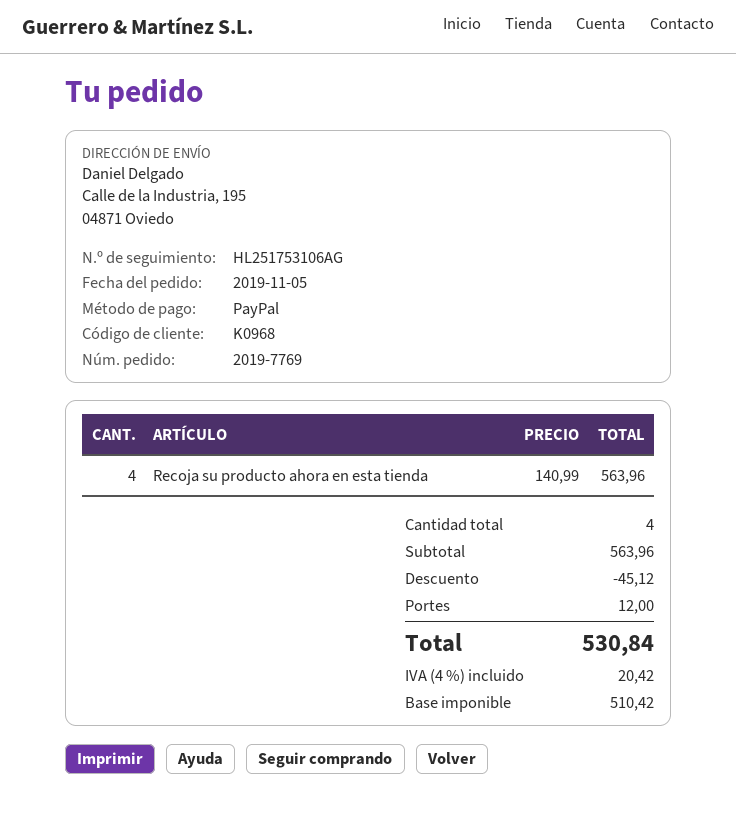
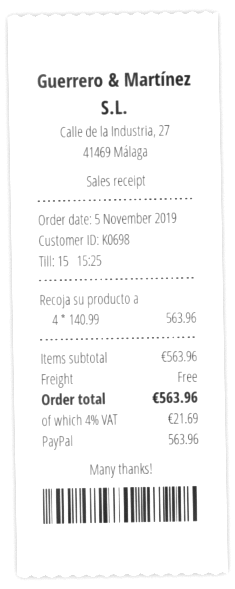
customer number: K0968 -> K0698
discount: 45.12 -> none
shipping: 12.00 -> 0.00
tax: 4% = 20.42 -> 4% = 21.69
total: 530.84 -> 563.96

